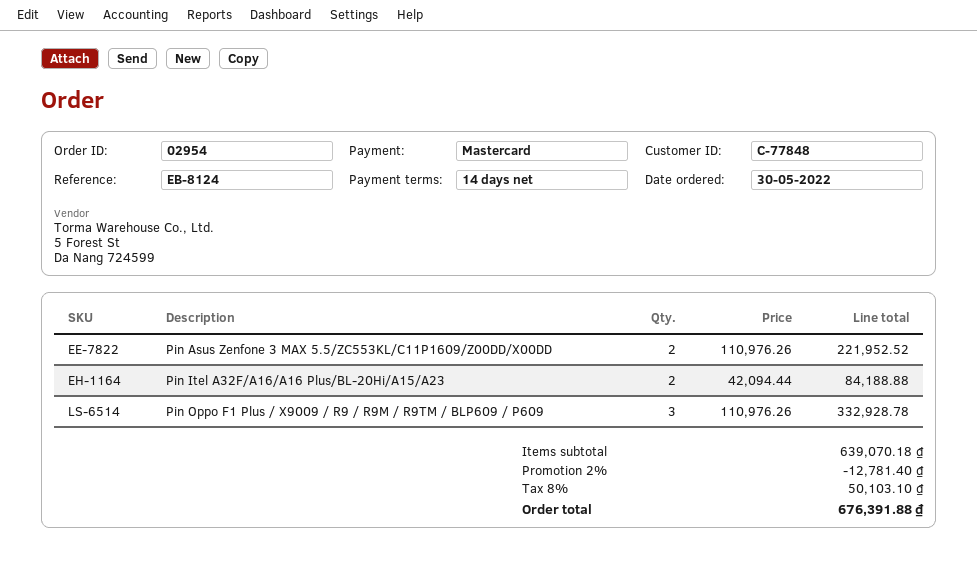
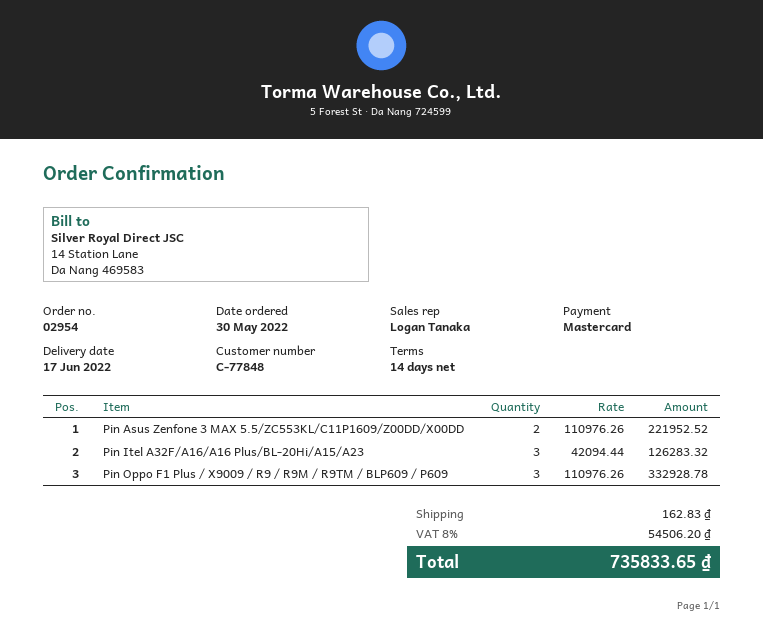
Pin Itel A32F/A16/A16 Plus/BL-20Hi/A15/A23: 2 x 42094.44 = 84188.88 -> 3 x 42094.44 = 126283.32
discount: 2% = 12781.40 -> none
shipping: none -> 162.83
tax: 8% = 50103.10 -> 8% = 54506.20
total: 676391.88 -> 735833.65

